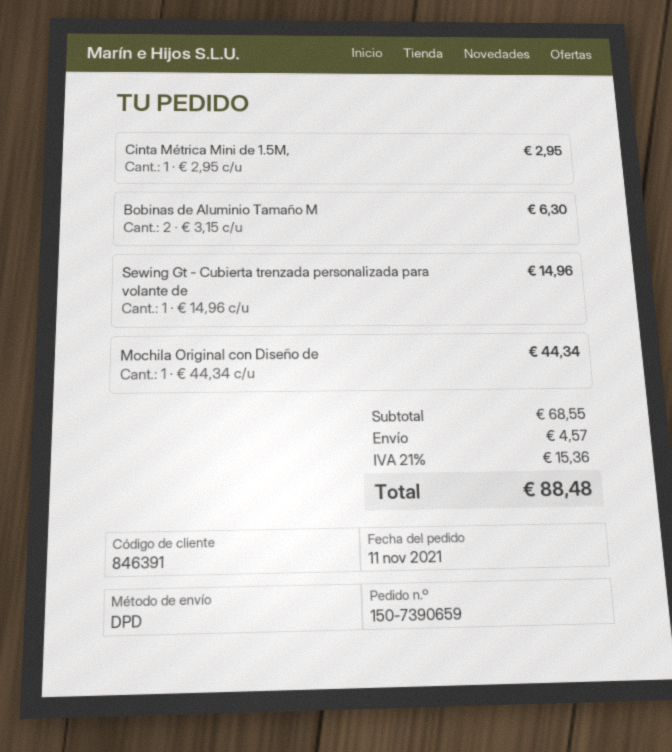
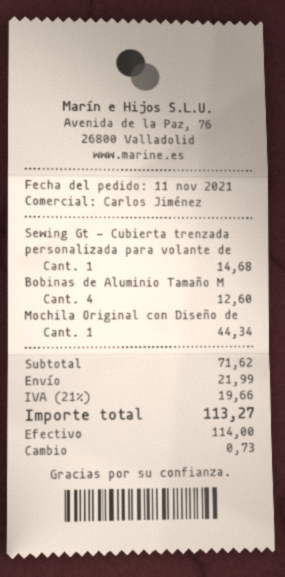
Cinta Métrica Mini de 1.5M,: 1 for 2.95 -> none
Bobinas de Aluminio Tamaño M: 2 for 6.30 -> 4 for 12.60
Sewing Gt - Cubierta trenzada personalizada para volante de: 1 for 14.96 -> 1 for 14.68
subtotal: 68.55 -> 71.62
shipping: 4.57 -> 21.99
tax: 21% = 15.36 -> 21% = 19.66
total: 88.48 -> 113.27

